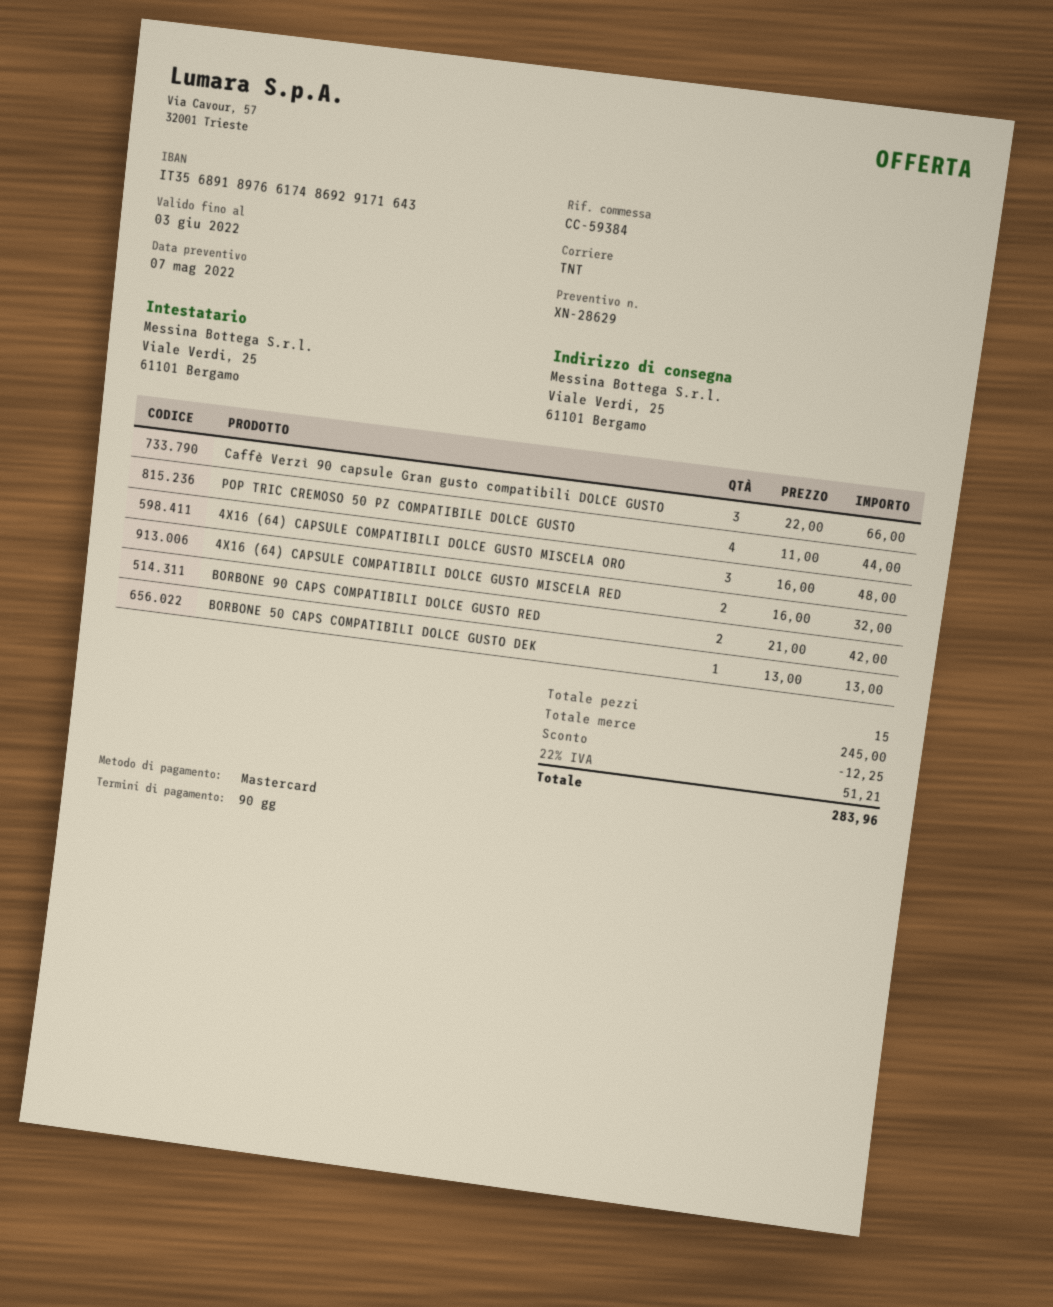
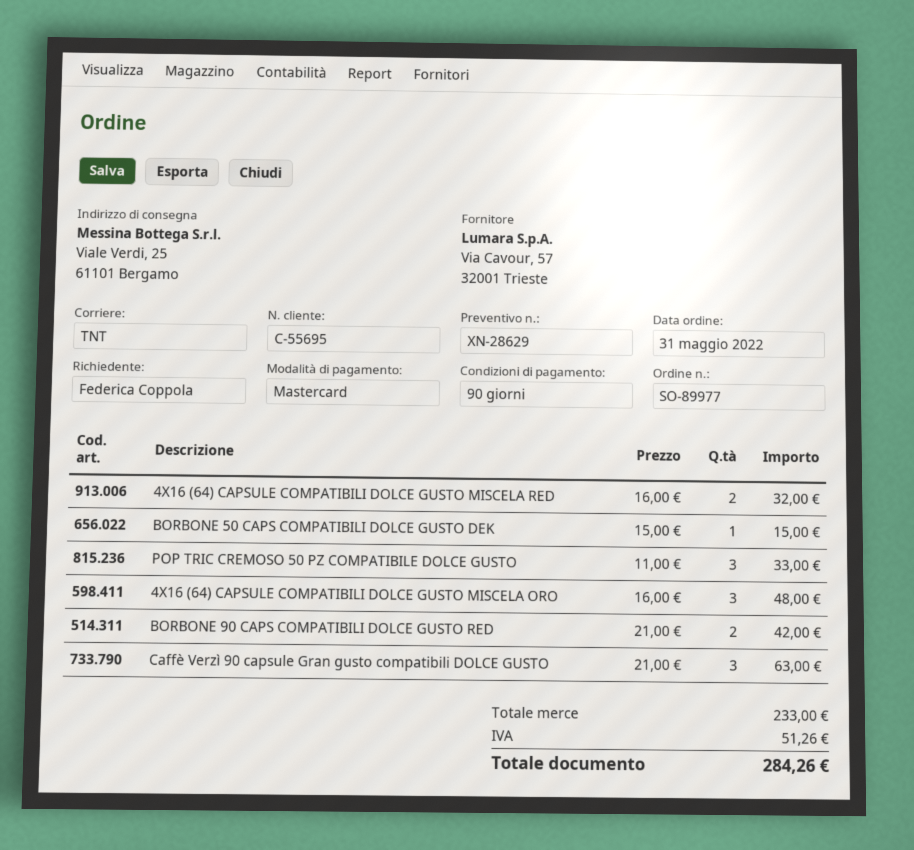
Caffè Verzì 90 capsule Gran gusto compatibili DOLCE GUSTO: 3 x 22.00 = 66.00 -> 3 x 21.00 = 63.00
POP TRIC CREMOSO 50 PZ COMPATIBILE DOLCE GUSTO: 4 x 11.00 = 44.00 -> 3 x 11.00 = 33.00
BORBONE 50 CAPS COMPATIBILI DOLCE GUSTO DEK: 1 x 13.00 = 13.00 -> 1 x 15.00 = 15.00
subtotal: 245.00 -> 233.00
discount: 12.25 -> none
tax: 51.21 -> 51.26
total: 283.96 -> 284.26

